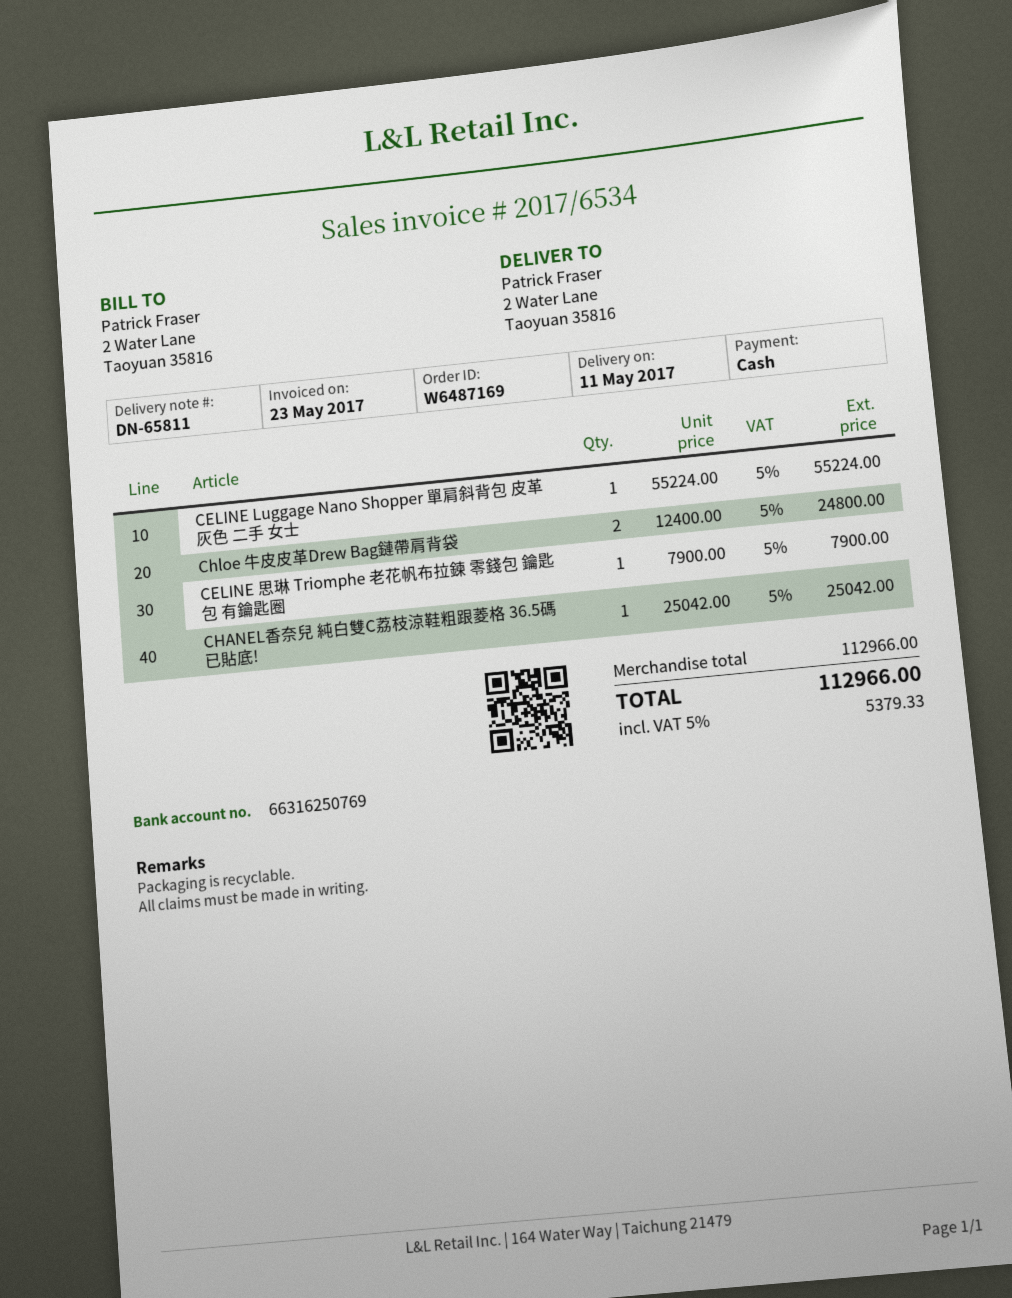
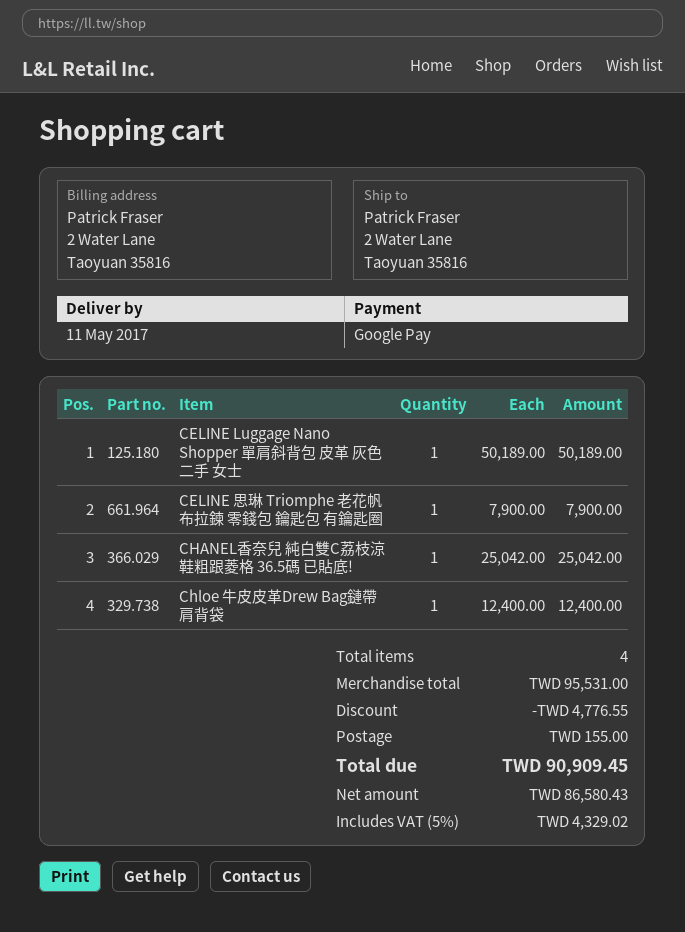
payment method: cash -> Google Pay
CELINE Luggage Nano Shopper 單肩斜背包 皮革 灰色 二手 女士: 1 x 55224.00 = 55224.00 -> 1 x 50189.00 = 50189.00
Chloe 牛皮皮革Drew Bag鏈帶肩背袋: 2 x 12400.00 = 24800.00 -> 1 x 12400.00 = 12400.00
subtotal: 112966.00 -> 95531.00
discount: none -> 4776.55
shipping: none -> 155.00
tax: 5% = 5379.33 -> 5% = 4329.02
total: 112966.00 -> 90909.45

